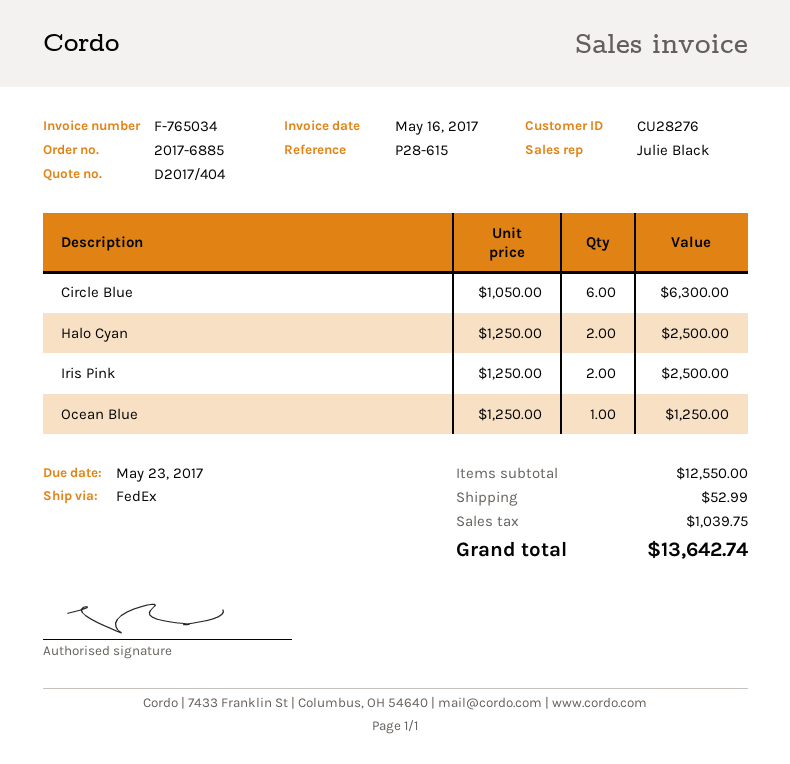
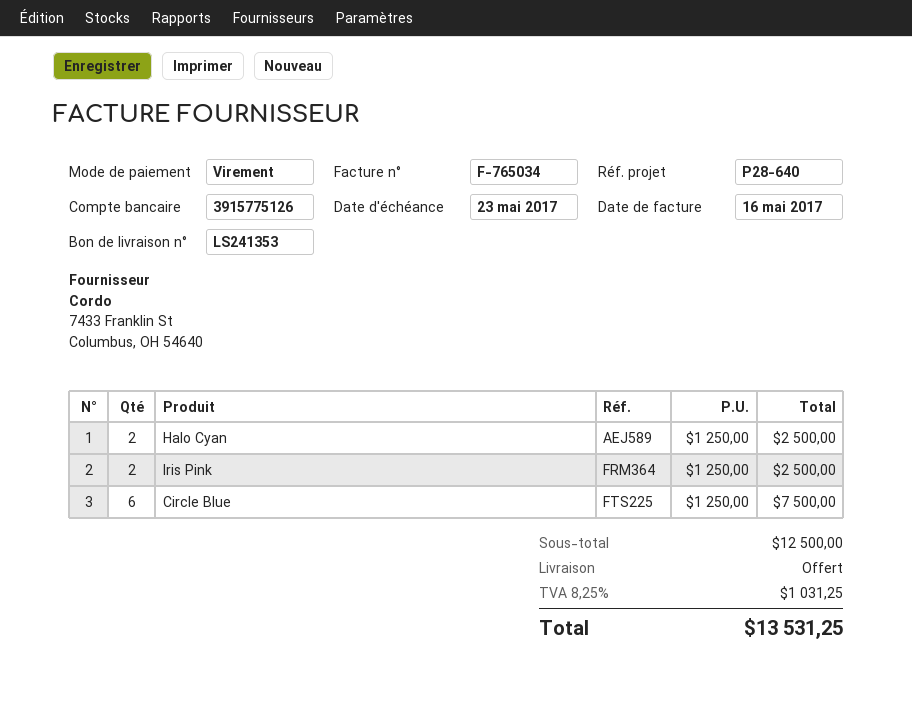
reference: P28-615 -> P28-640
Circle Blue: 6 x 1050.00 = 6300.00 -> 6 x 1250.00 = 7500.00
Ocean Blue: 1 x 1250.00 = 1250.00 -> none
subtotal: 12550.00 -> 12500.00
shipping: 52.99 -> 0.00
tax: 1039.75 -> 1031.25
total: 13642.74 -> 13531.25

